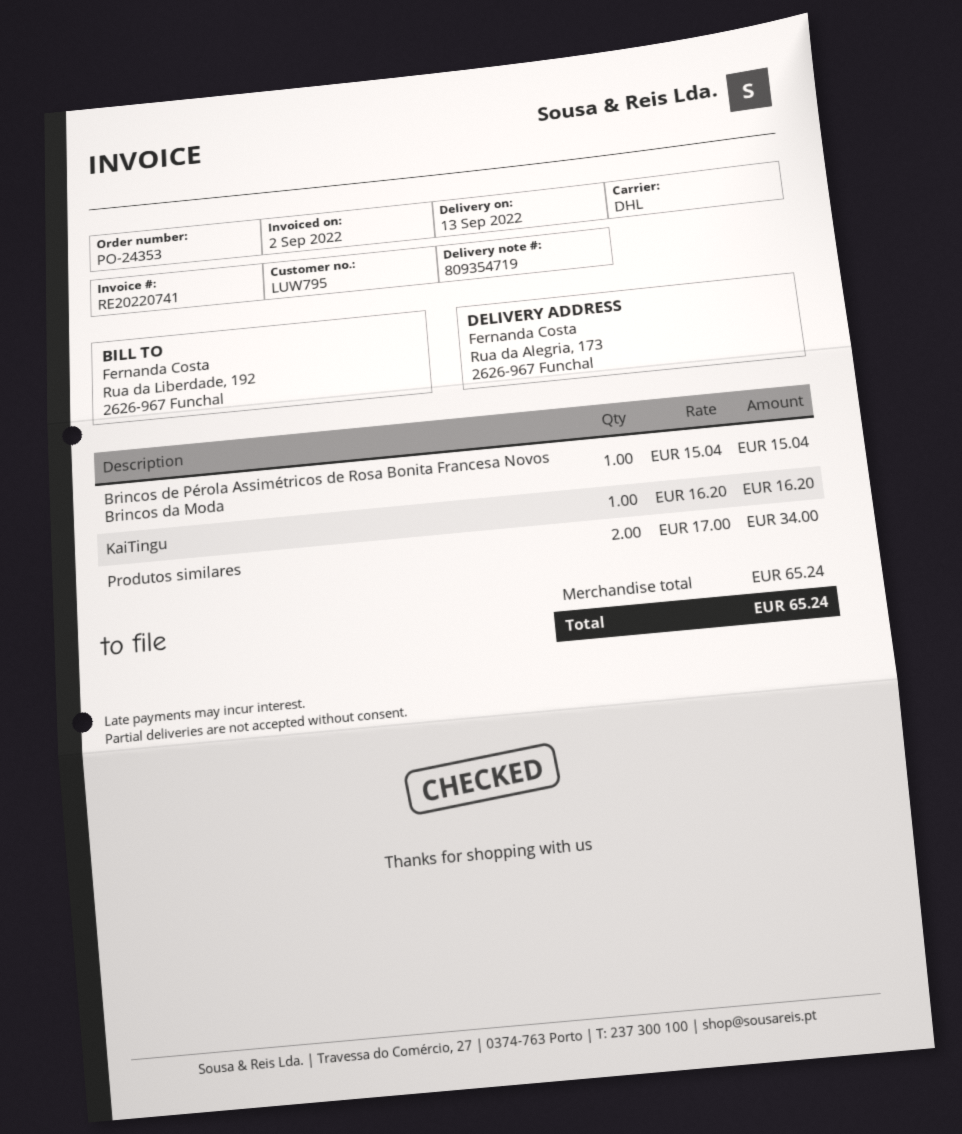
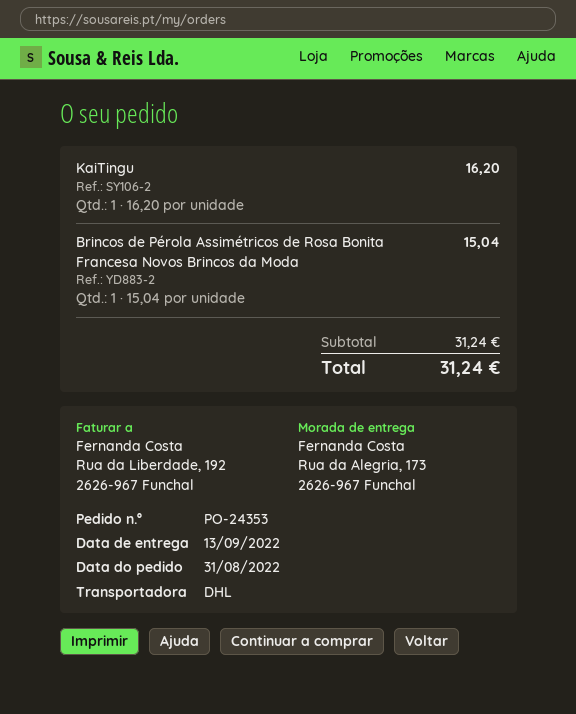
Produtos similares: 2 x 17.00 = 34.00 -> none
subtotal: 65.24 -> 31.24
total: 65.24 -> 31.24

